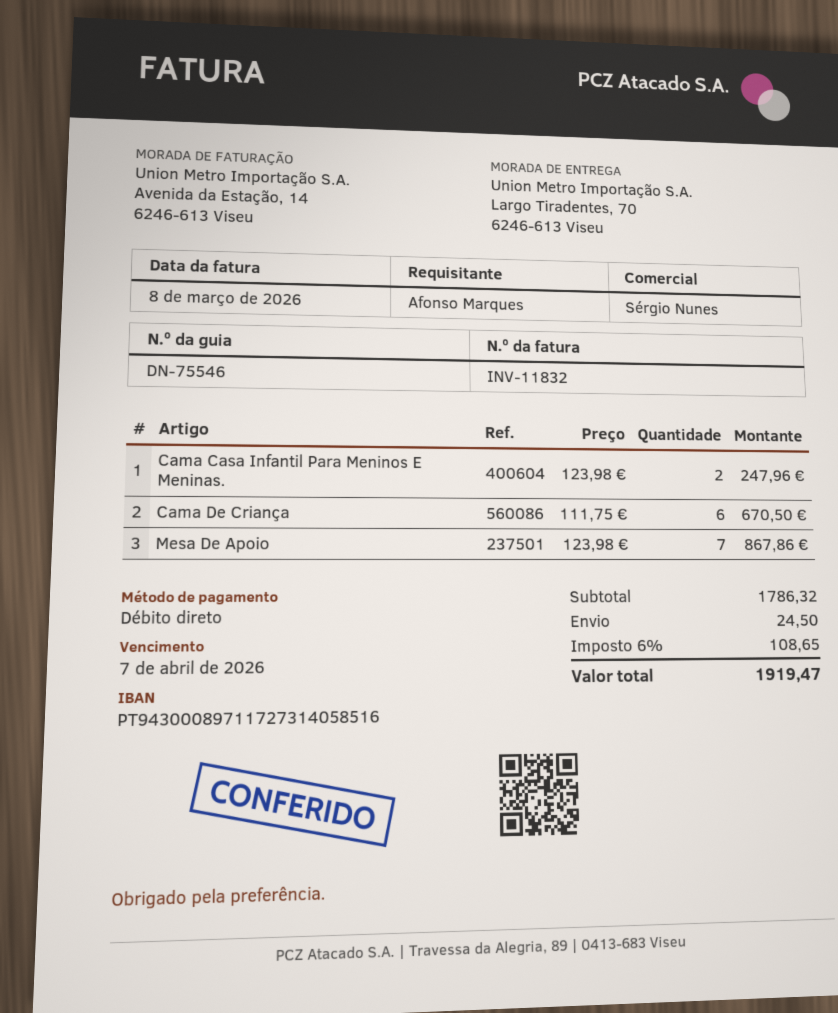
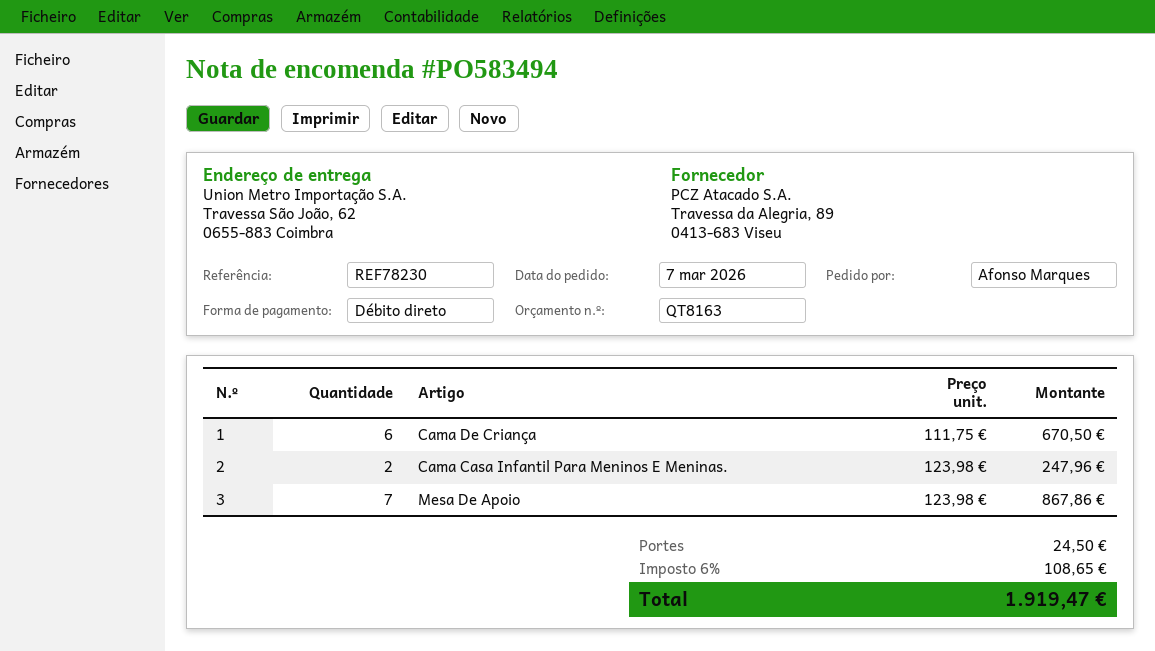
ship to: Largo Tiradentes, 70, 6246-613 Viseu -> Travessa São João, 62, 0655-883 Coimbra

